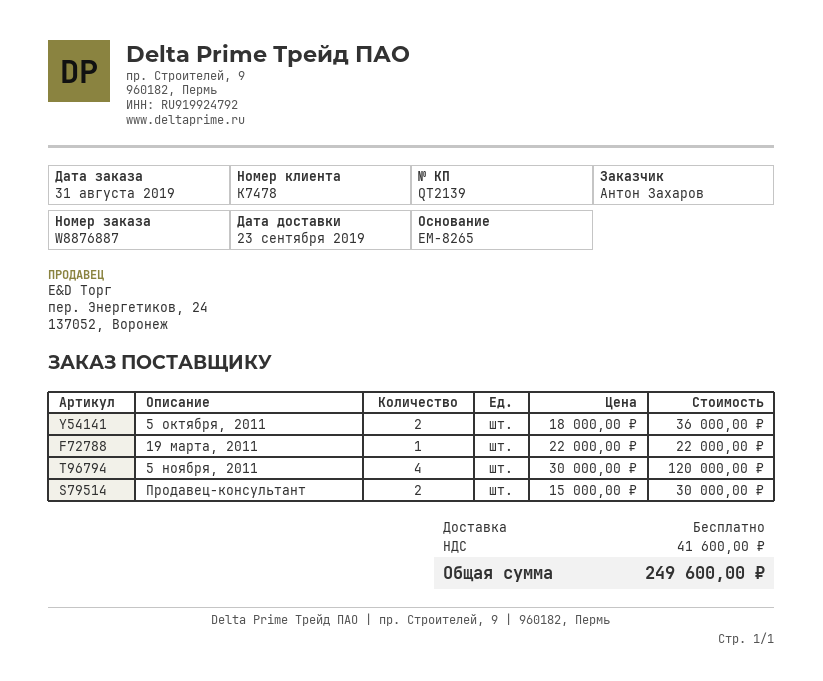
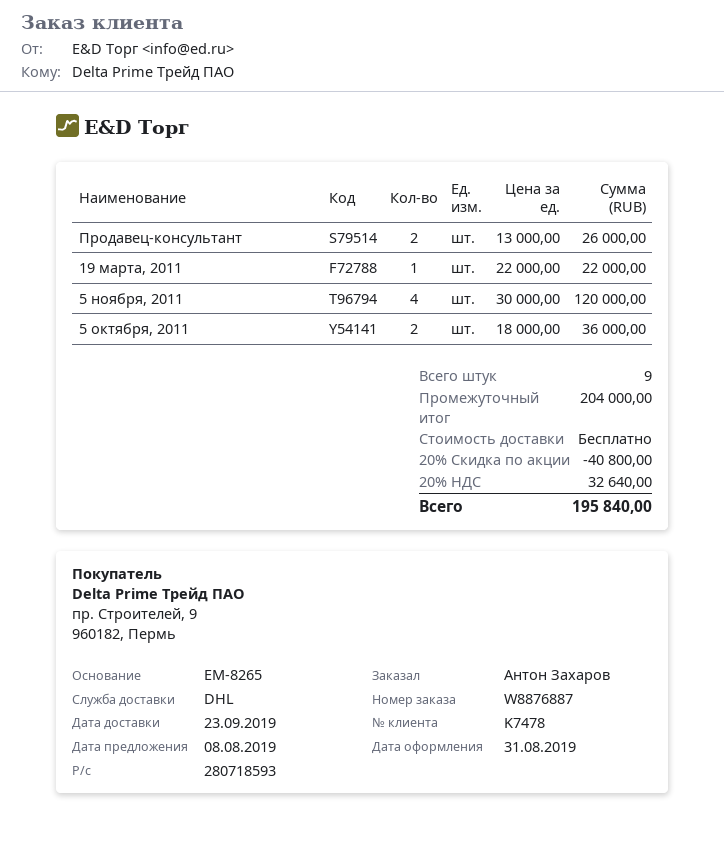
Продавец-консультант: 2 x 15000.00 = 30000.00 -> 2 x 13000.00 = 26000.00
discount: none -> 20% = 40800.00
tax: 41600.00 -> 32640.00
total: 249600.00 -> 195840.00

